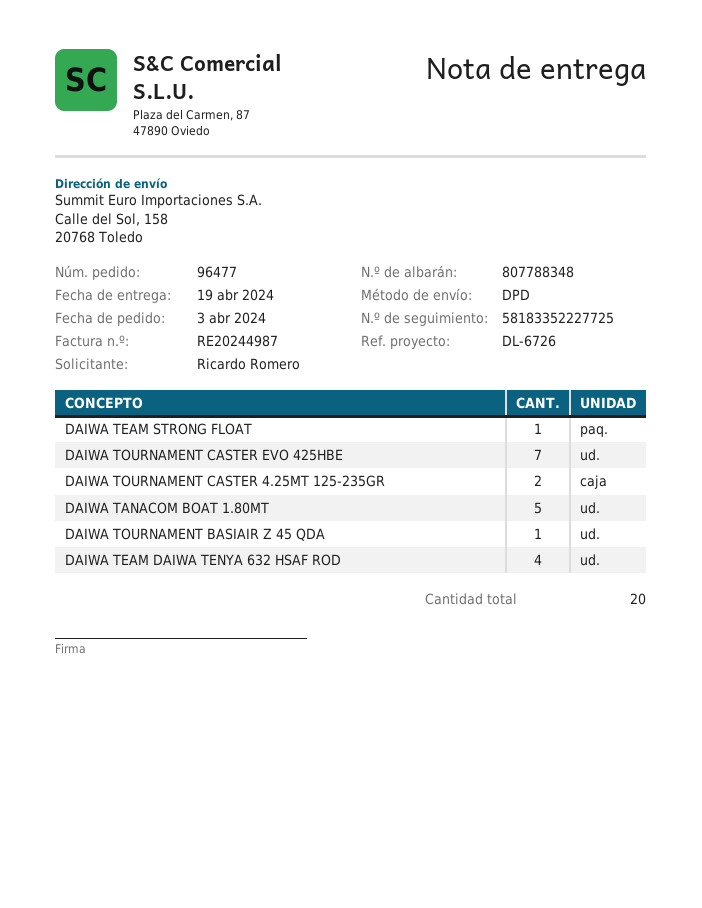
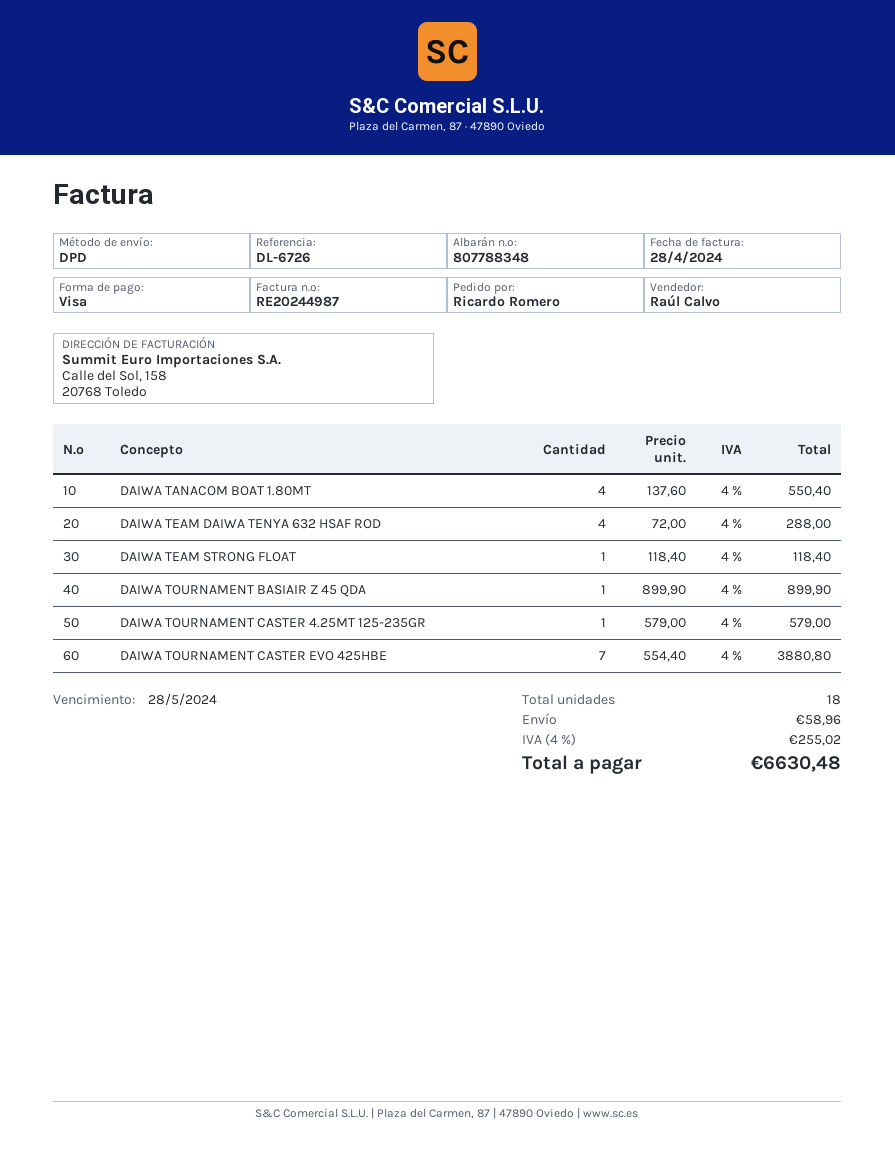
DAIWA TOURNAMENT CASTER 4.25MT 125-235GR: 2 -> 1
DAIWA TANACOM BOAT 1.80MT: 5 -> 4
total quantity: 20 -> 18

